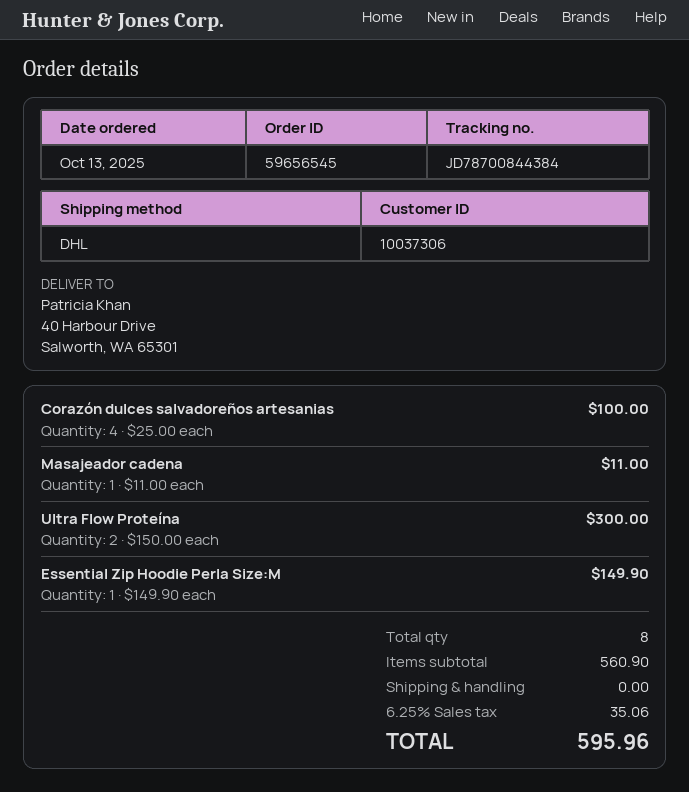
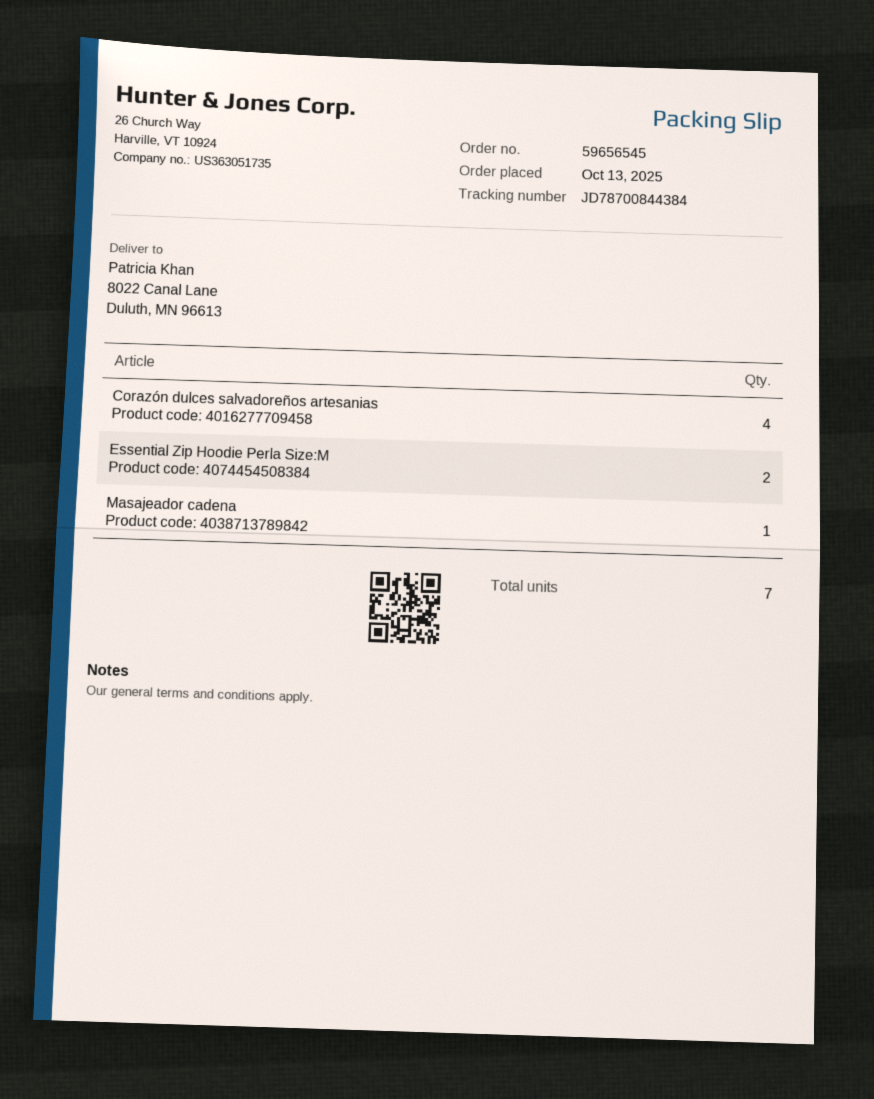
ship to: 40 Harbour Drive, Salworth, WA 65301 -> 8022 Canal Lane, Duluth, MN 96613
Ultra Flow Proteína: 2 -> none
Essential Zip Hoodie Perla Size:M: 1 -> 2
total quantity: 8 -> 7

